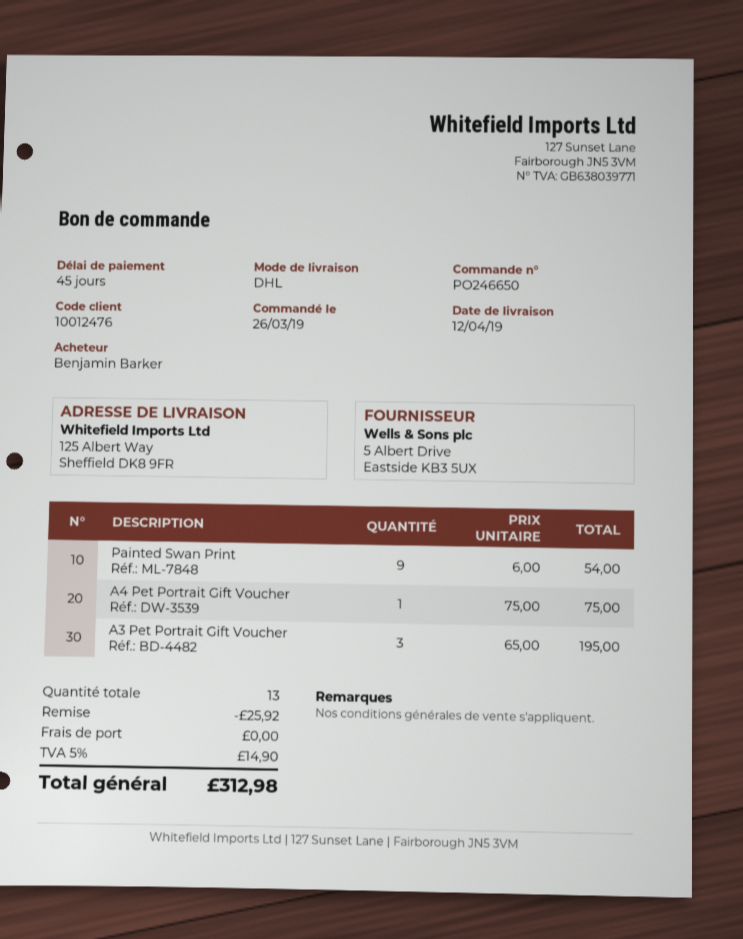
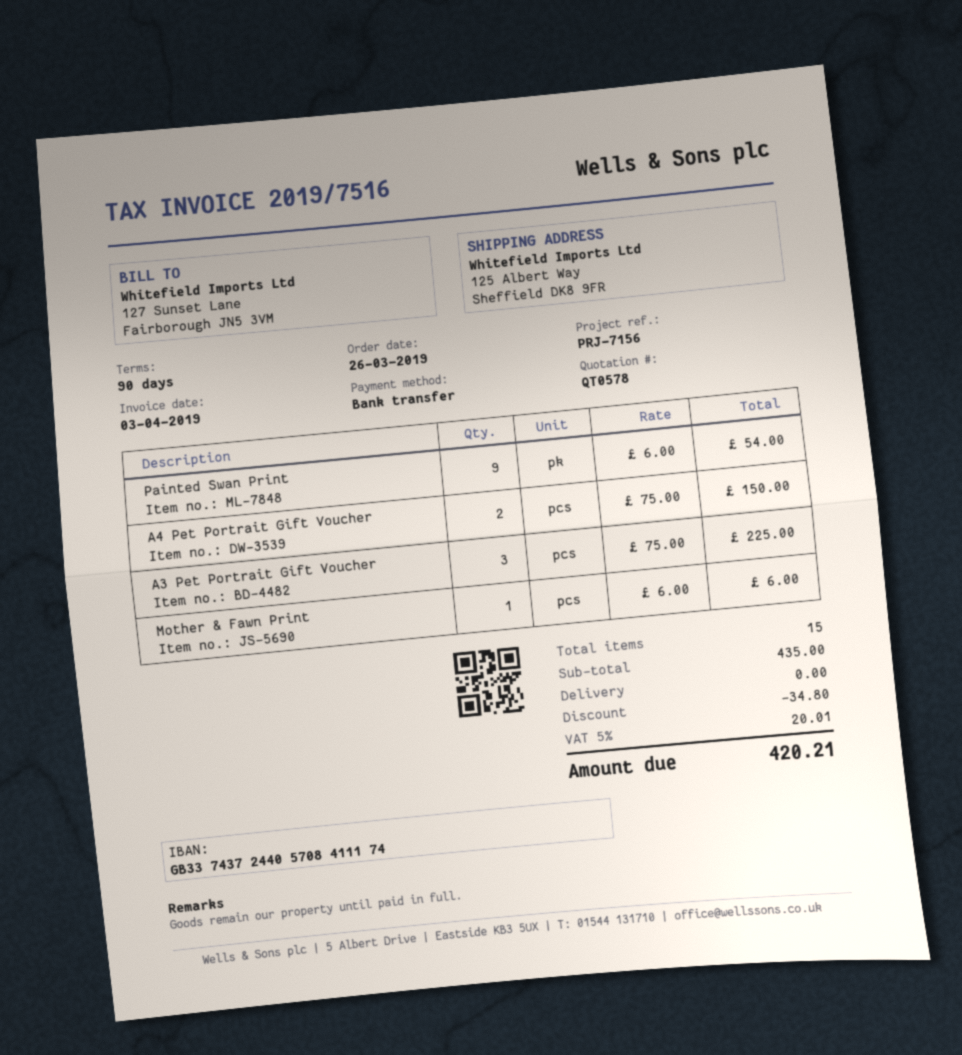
payment terms: 45 days -> 90 days
A4 Pet Portrait Gift Voucher: 1 x 75.00 = 75.00 -> 2 x 75.00 = 150.00
A3 Pet Portrait Gift Voucher: 3 x 65.00 = 195.00 -> 3 x 75.00 = 225.00
Mother & Fawn Print: none -> 1 x 6.00 = 6.00
total quantity: 13 -> 15
discount: 25.92 -> 34.80
tax: 5% = 14.90 -> 5% = 20.01
total: 312.98 -> 420.21

